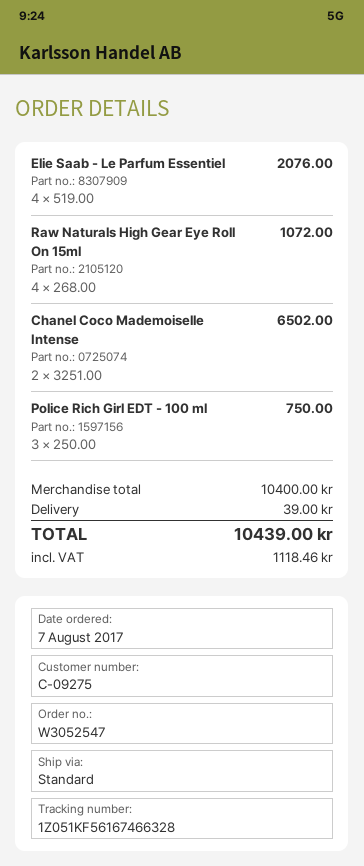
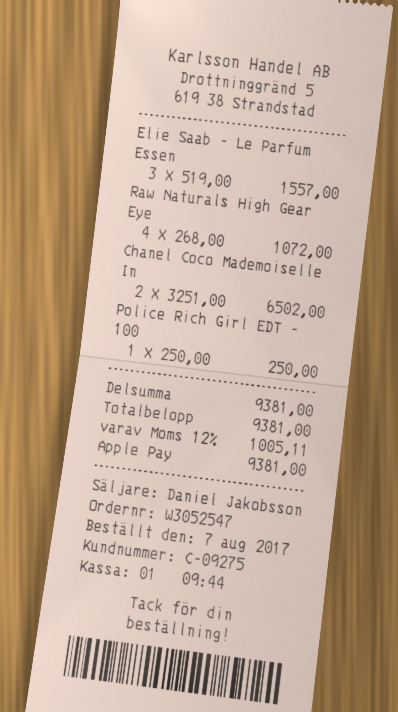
Elie Saab - Le Parfum Essentiel: 4 x 519.00 = 2076.00 -> 3 x 519.00 = 1557.00
Police Rich Girl EDT - 100 ml: 3 x 250.00 = 750.00 -> 1 x 250.00 = 250.00
subtotal: 10400.00 -> 9381.00
shipping: 39.00 -> none
tax: 1118.46 -> 1005.11
total: 10439.00 -> 9381.00

